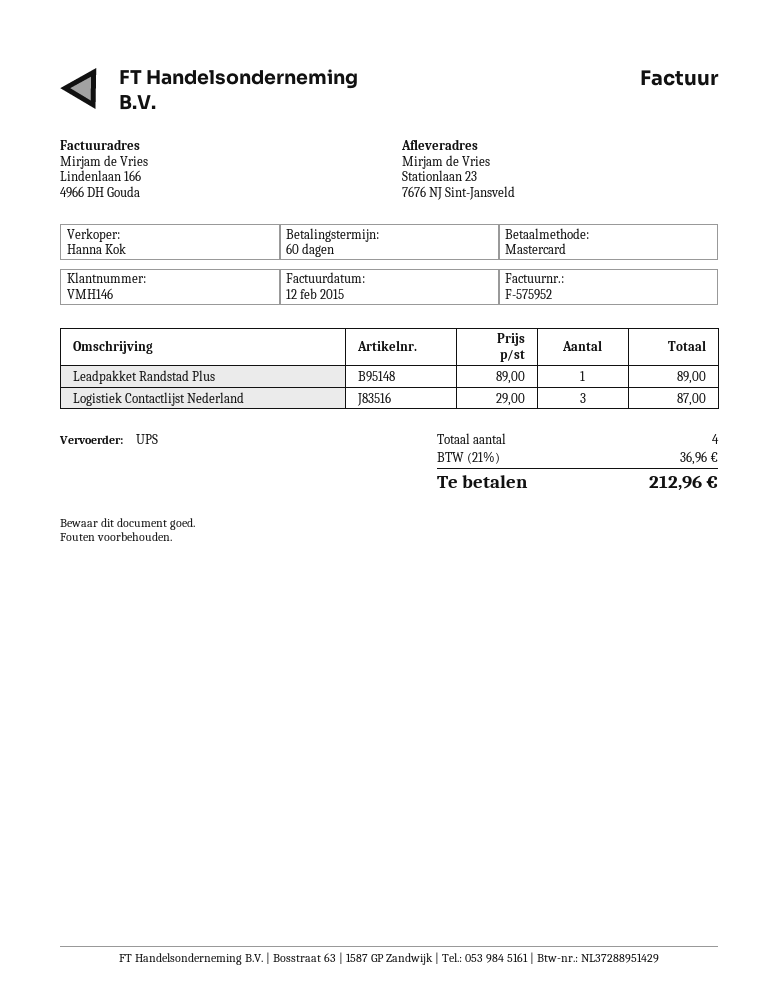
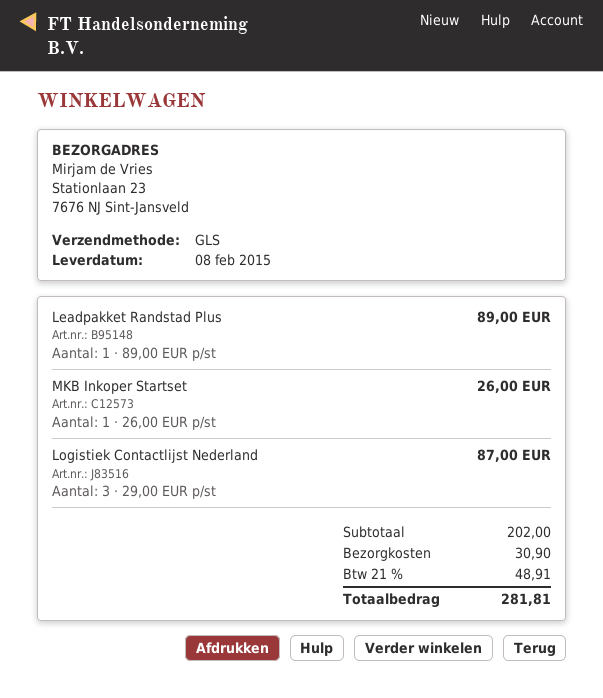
shipping method: UPS -> GLS
MKB Inkoper Startset: none -> 1 x 26.00 = 26.00
shipping: none -> 30.90
tax: 21% = 36.96 -> 21% = 48.91
total: 212.96 -> 281.81

